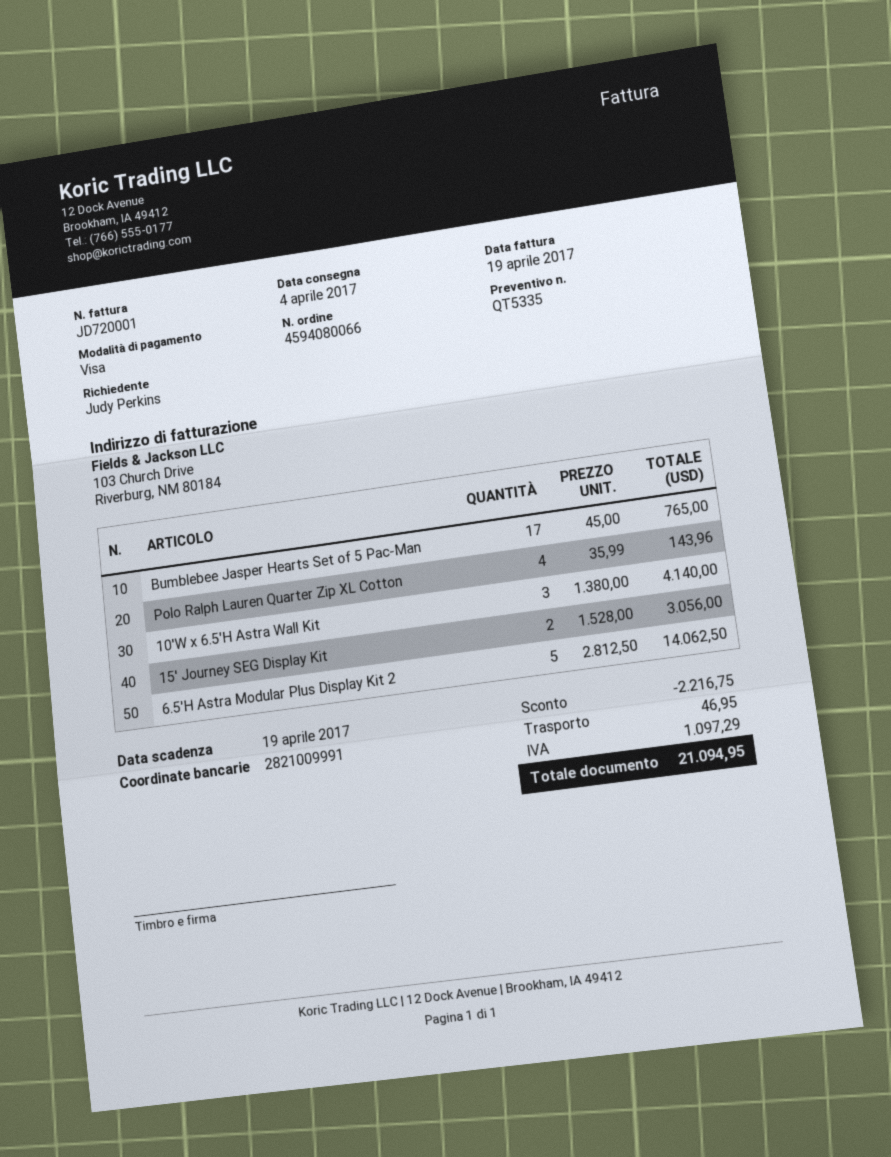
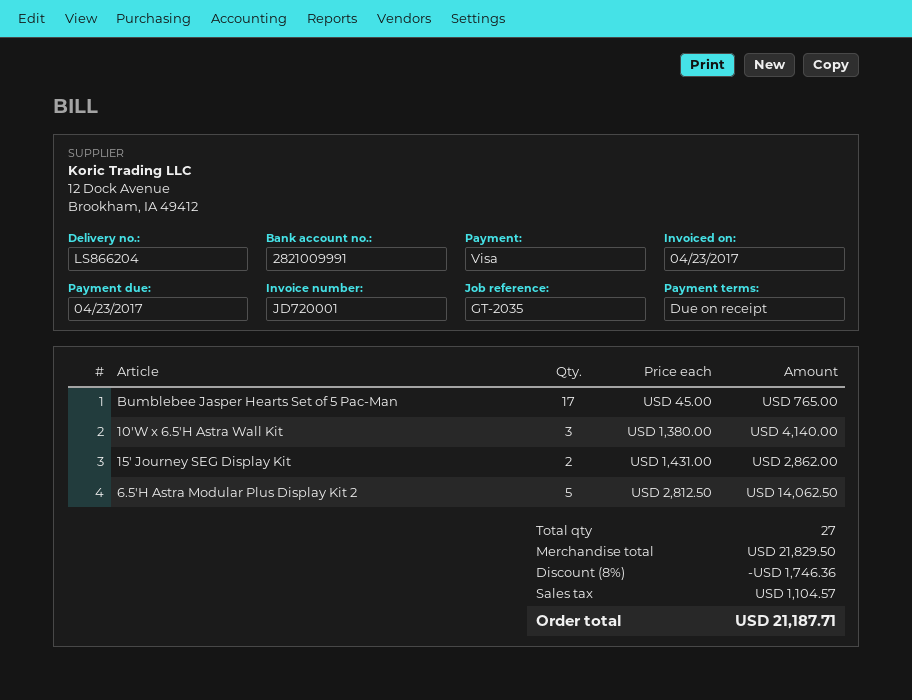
invoice date: 2017-04-19 -> 2017-04-23
due date: 2017-04-19 -> 2017-04-23
Polo Ralph Lauren Quarter Zip XL Cotton: 4 x 35.99 = 143.96 -> none
15' Journey SEG Display Kit: 2 x 1528.00 = 3056.00 -> 2 x 1431.00 = 2862.00
discount: 2216.75 -> 1746.36
shipping: 46.95 -> none
tax: 1097.29 -> 1104.57
total: 21094.95 -> 21187.71

